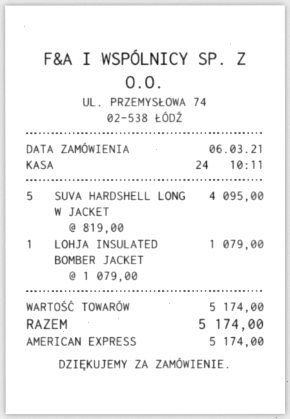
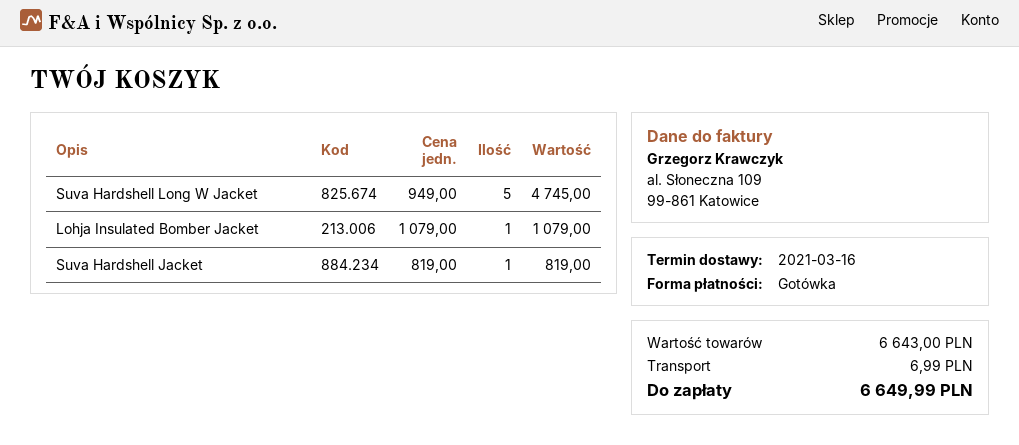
payment method: American Express -> cash
SUVA HARDSHELL LONG W JACKET: 5 x 819.00 = 4095.00 -> 5 x 949.00 = 4745.00
Suva Hardshell Jacket: none -> 1 x 819.00 = 819.00
subtotal: 5174.00 -> 6643.00
shipping: none -> 6.99
total: 5174.00 -> 6649.99

